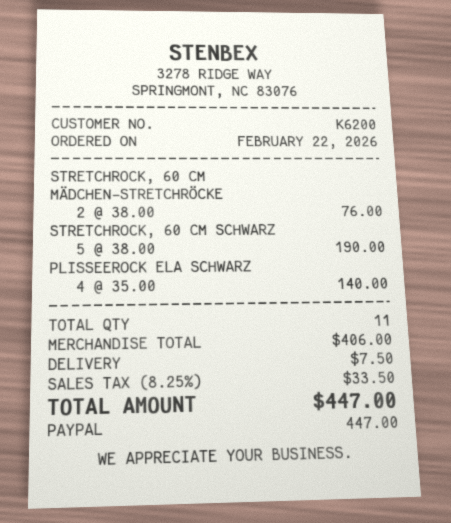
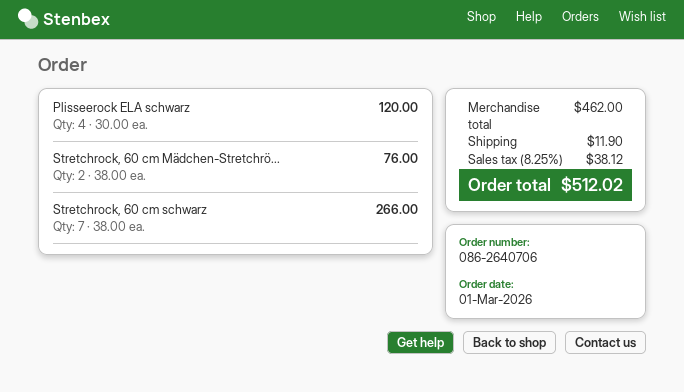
order date: 2026-02-22 -> 2026-03-01
STRETCHROCK, 60 CM SCHWARZ: 5 x 38.00 = 190.00 -> 7 x 38.00 = 266.00
PLISSEEROCK ELA SCHWARZ: 4 x 35.00 = 140.00 -> 4 x 30.00 = 120.00
subtotal: 406.00 -> 462.00
shipping: 7.50 -> 11.90
tax: 8.25% = 33.50 -> 8.25% = 38.12
total: 447.00 -> 512.02

